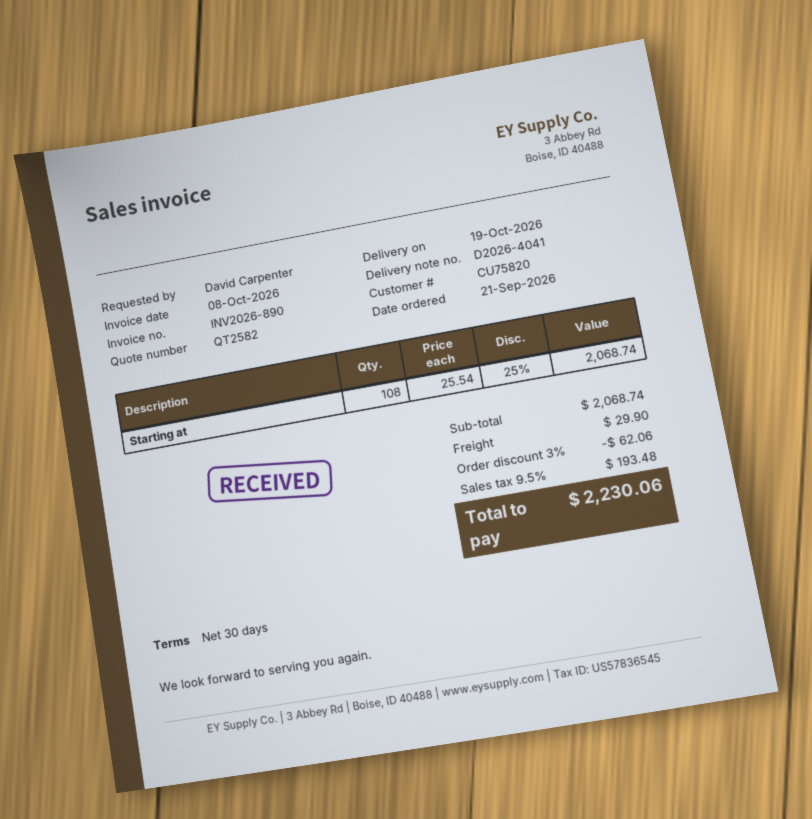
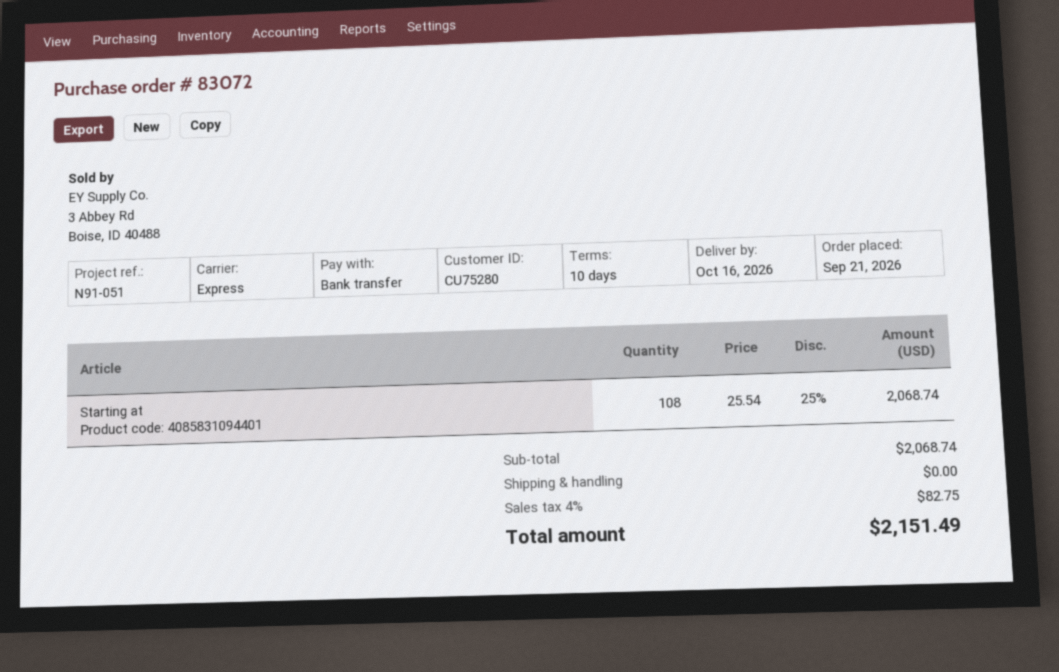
delivery date: 2026-10-19 -> 2026-10-16
payment terms: 30 days -> 10 days
customer number: CU75820 -> CU75280
discount: 3% = 62.06 -> none
shipping: 29.90 -> 0.00
tax: 9.5% = 193.48 -> 4% = 82.75
total: 2230.06 -> 2151.49

